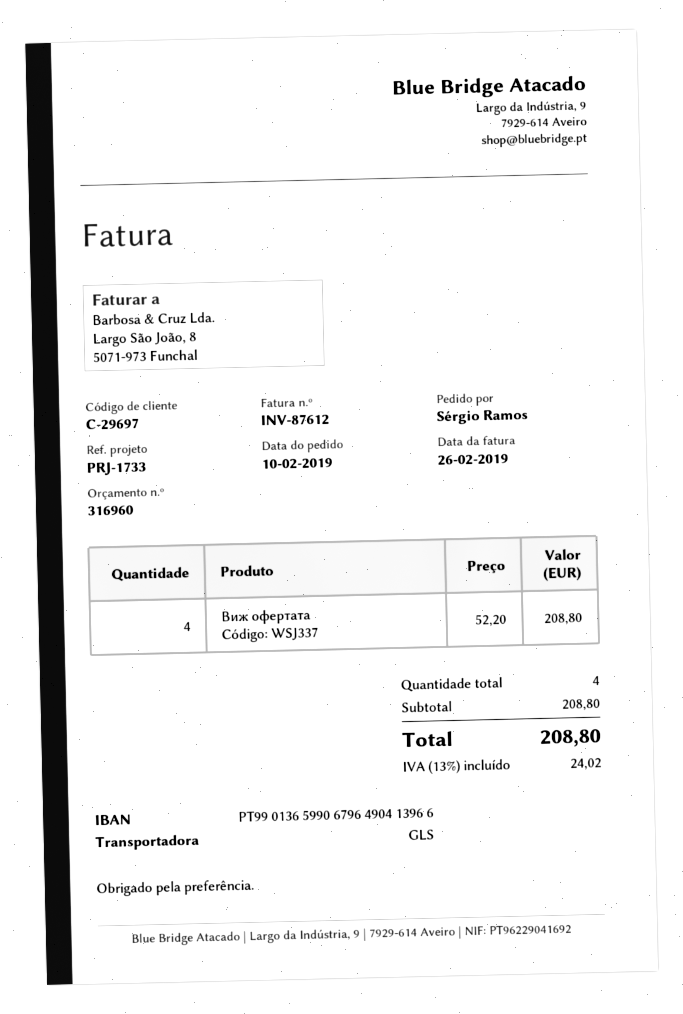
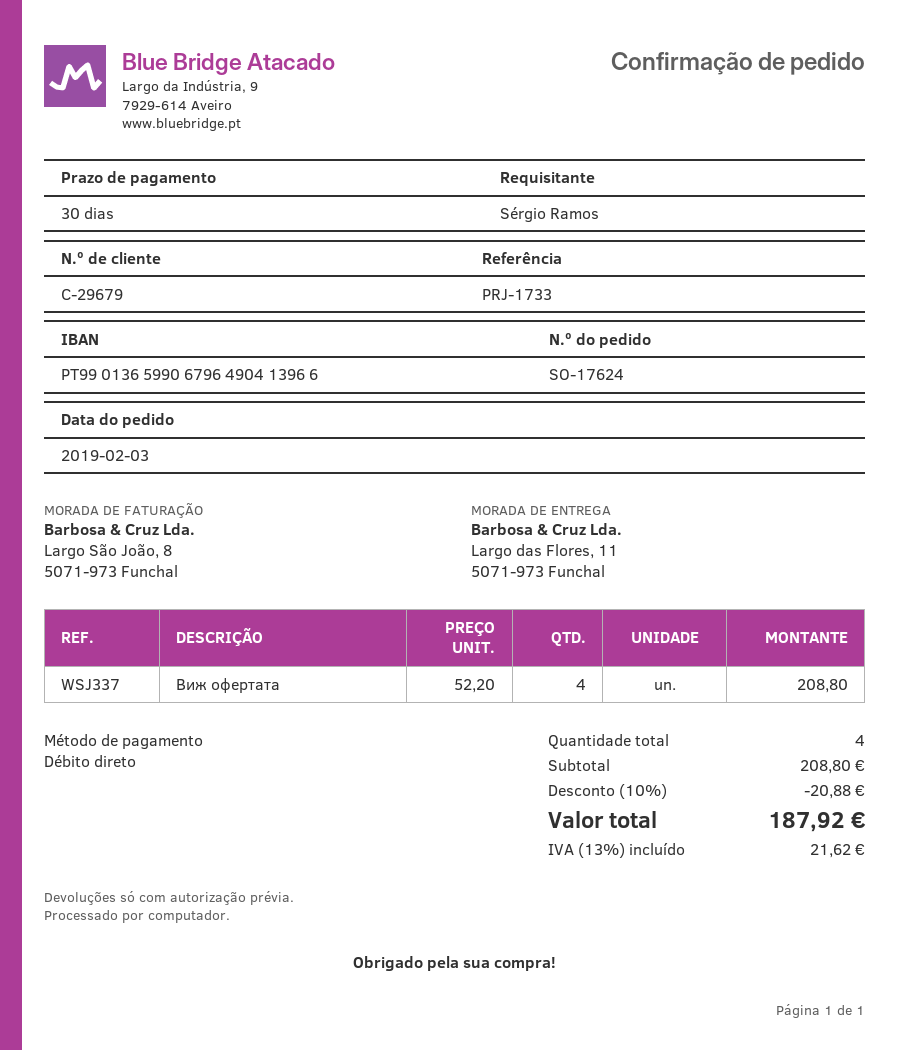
order date: 2019-02-10 -> 2019-02-03
customer number: C-29697 -> C-29679
discount: none -> 10% = 20.88
tax: 13% = 24.02 -> 13% = 21.62
total: 208.80 -> 187.92

